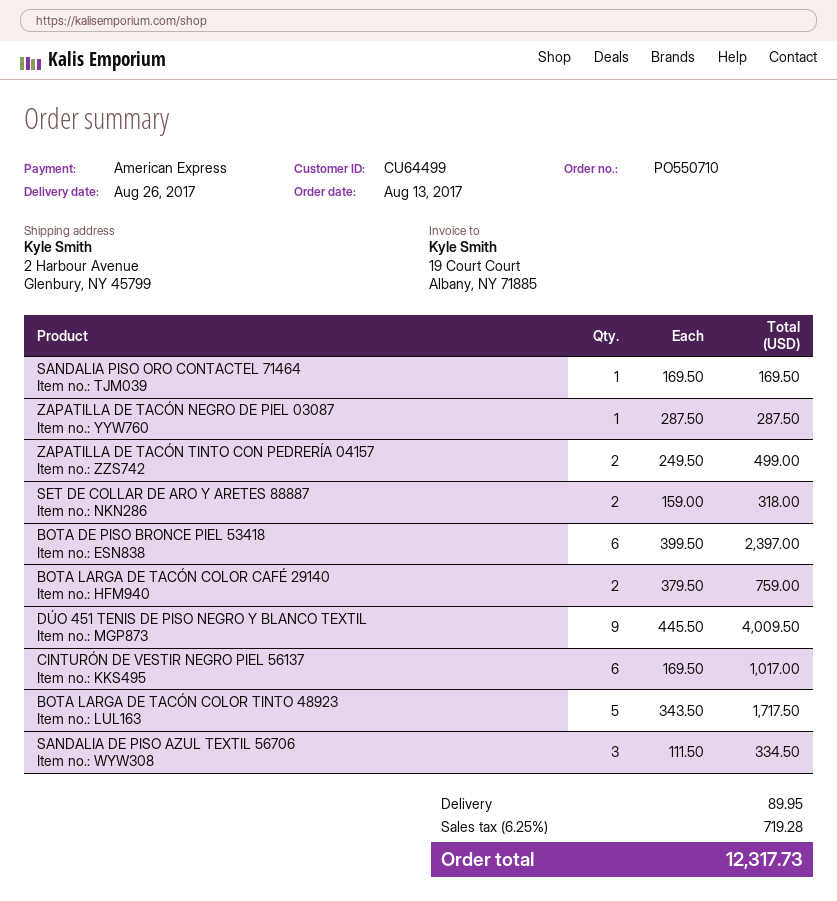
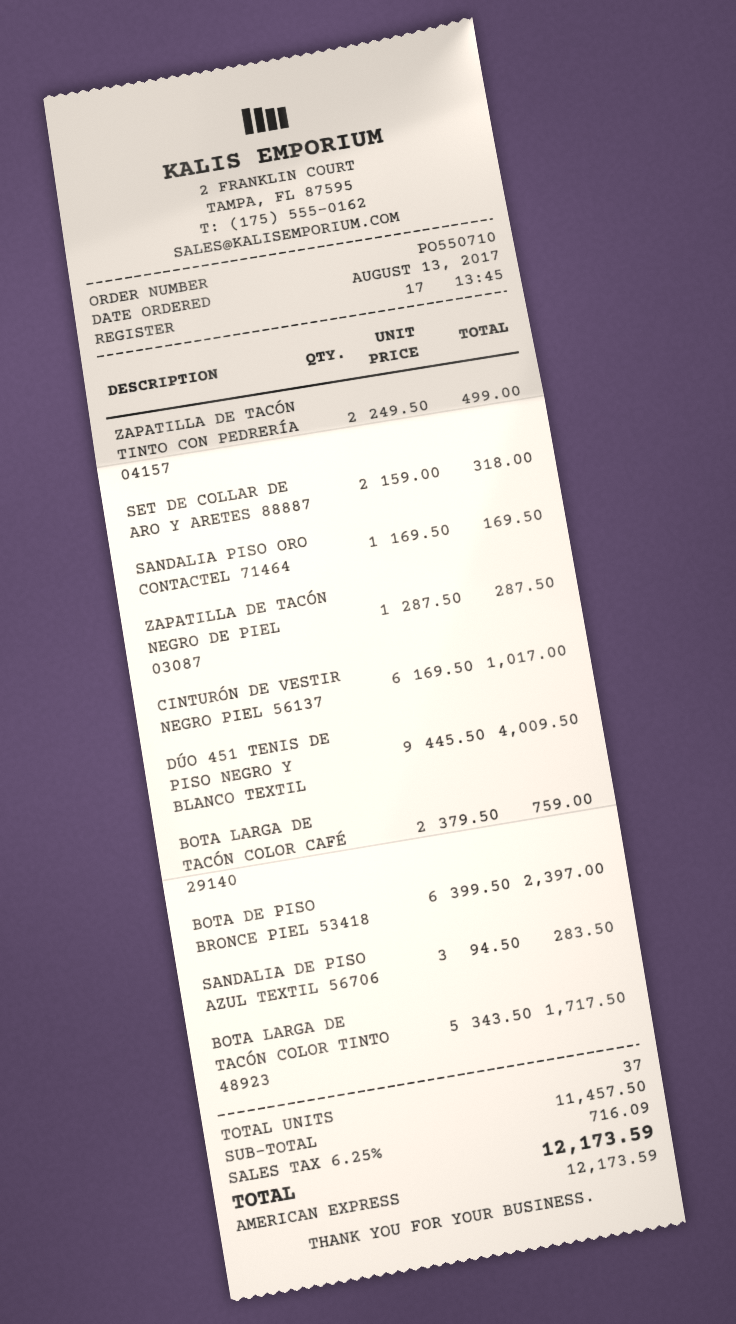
SANDALIA DE PISO AZUL TEXTIL 56706: 3 x 111.50 = 334.50 -> 3 x 94.50 = 283.50
shipping: 89.95 -> none
tax: 6.25% = 719.28 -> 6.25% = 716.09
total: 12317.73 -> 12173.59

